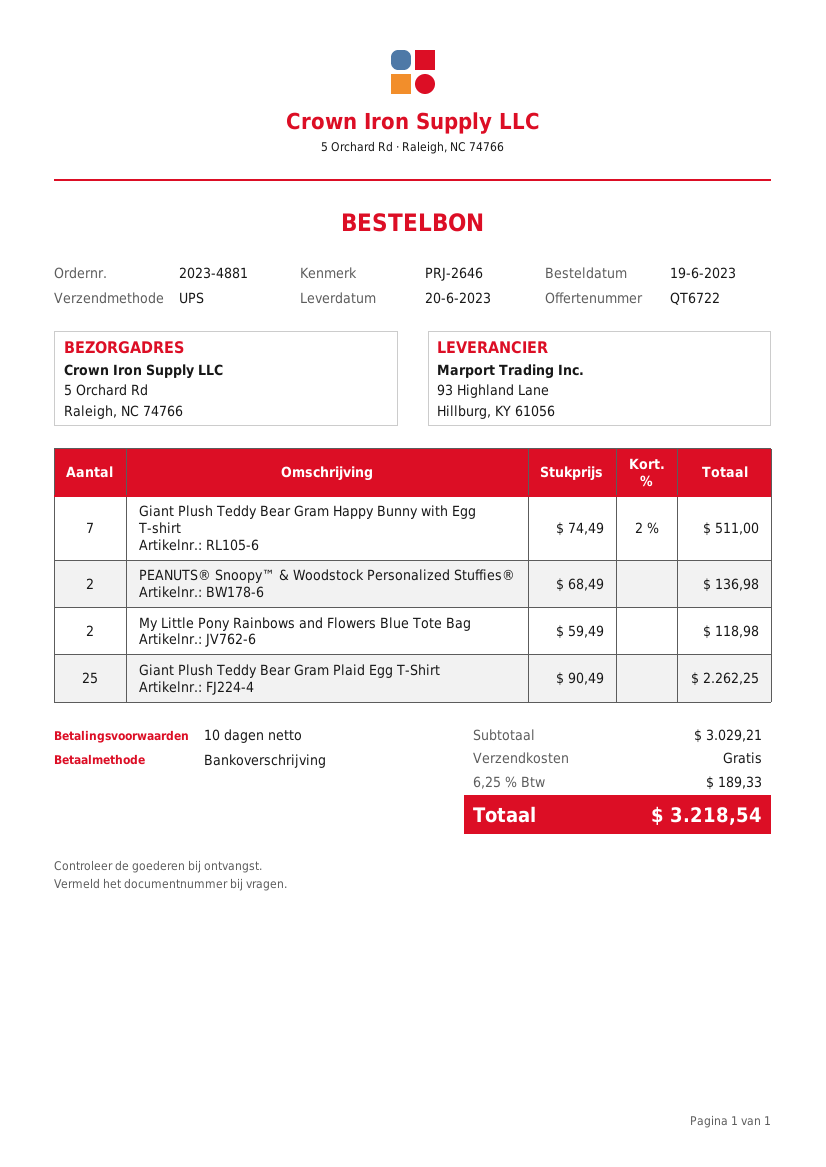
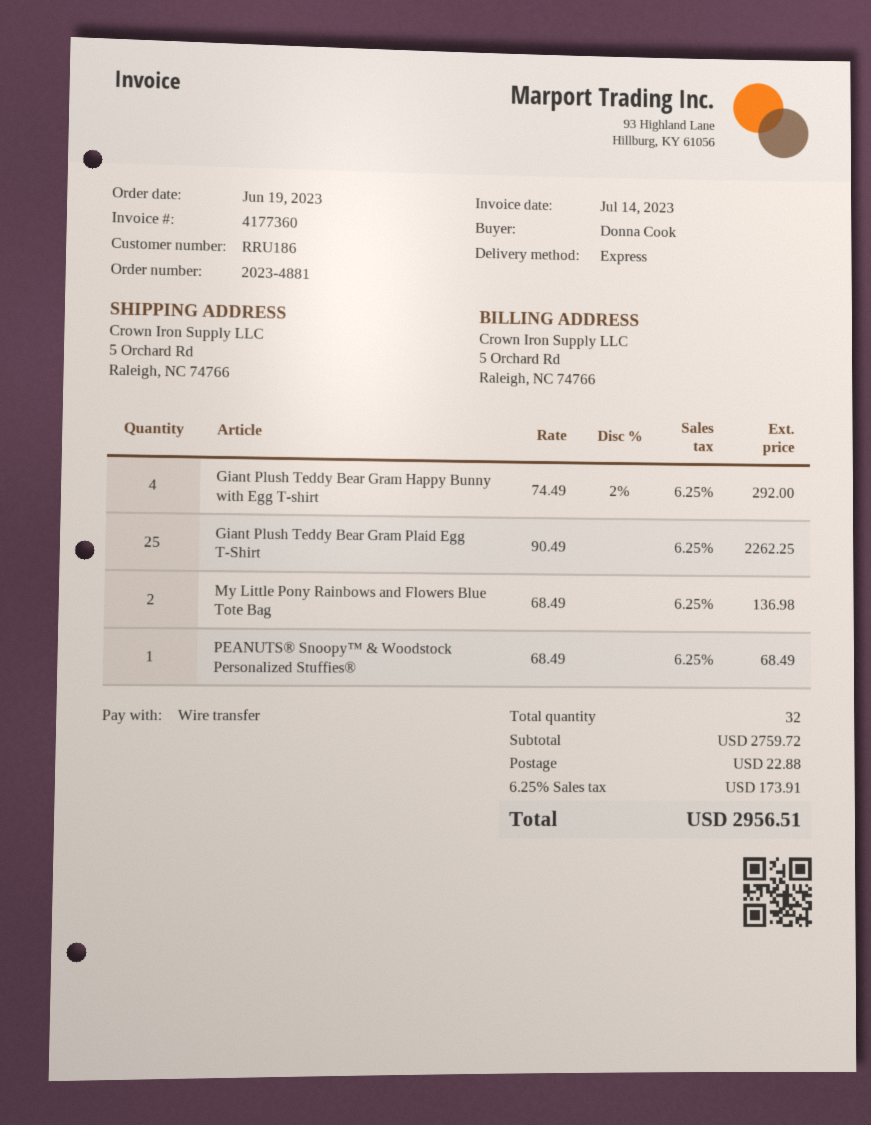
shipping method: UPS -> express
Giant Plush Teddy Bear Gram Happy Bunny with Egg T-shirt: 7 x 74.49 - 2% = 511.00 -> 4 x 74.49 - 2% = 292.00
PEANUTS® Snoopy™ & Woodstock Personalized Stuffies®: 2 x 68.49 = 136.98 -> 1 x 68.49 = 68.49
My Little Pony Rainbows and Flowers Blue Tote Bag: 2 x 59.49 = 118.98 -> 2 x 68.49 = 136.98
subtotal: 3029.21 -> 2759.72
shipping: 0.00 -> 22.88
tax: 6.25% = 189.33 -> 6.25% = 173.91
total: 3218.54 -> 2956.51

